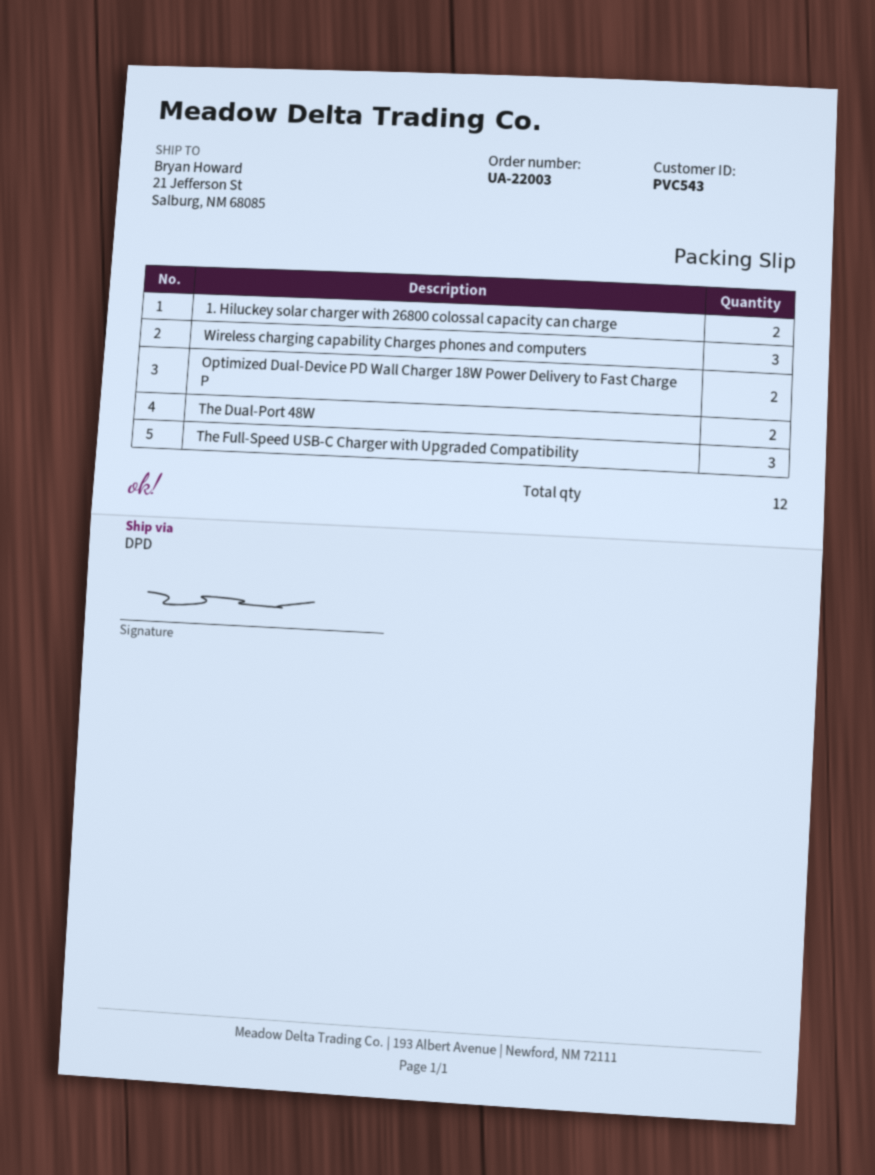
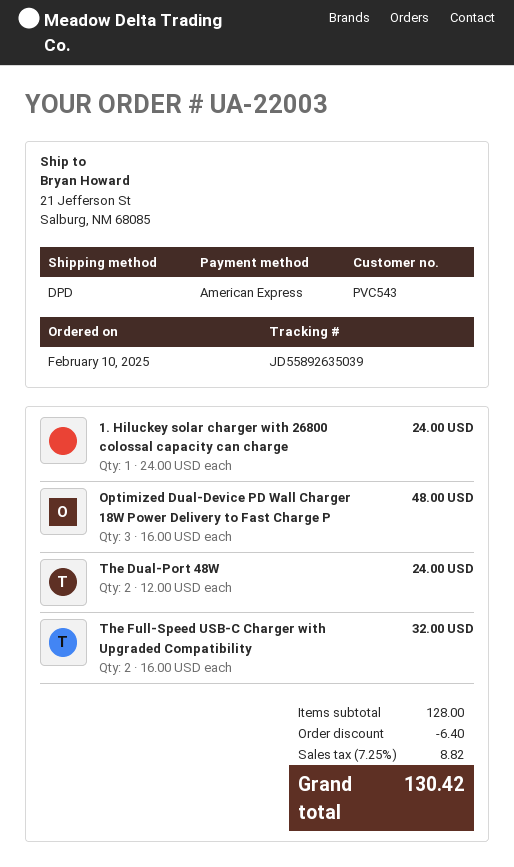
1. Hiluckey solar charger with 26800 colossal capacity can charge: 2 -> 1
Wireless charging capability Charges phones and computers: 3 -> none
Optimized Dual-Device PD Wall Charger 18W Power Delivery to Fast Charge P: 2 -> 3
The Full-Speed USB-C Charger with Upgraded Compatibility: 3 -> 2

